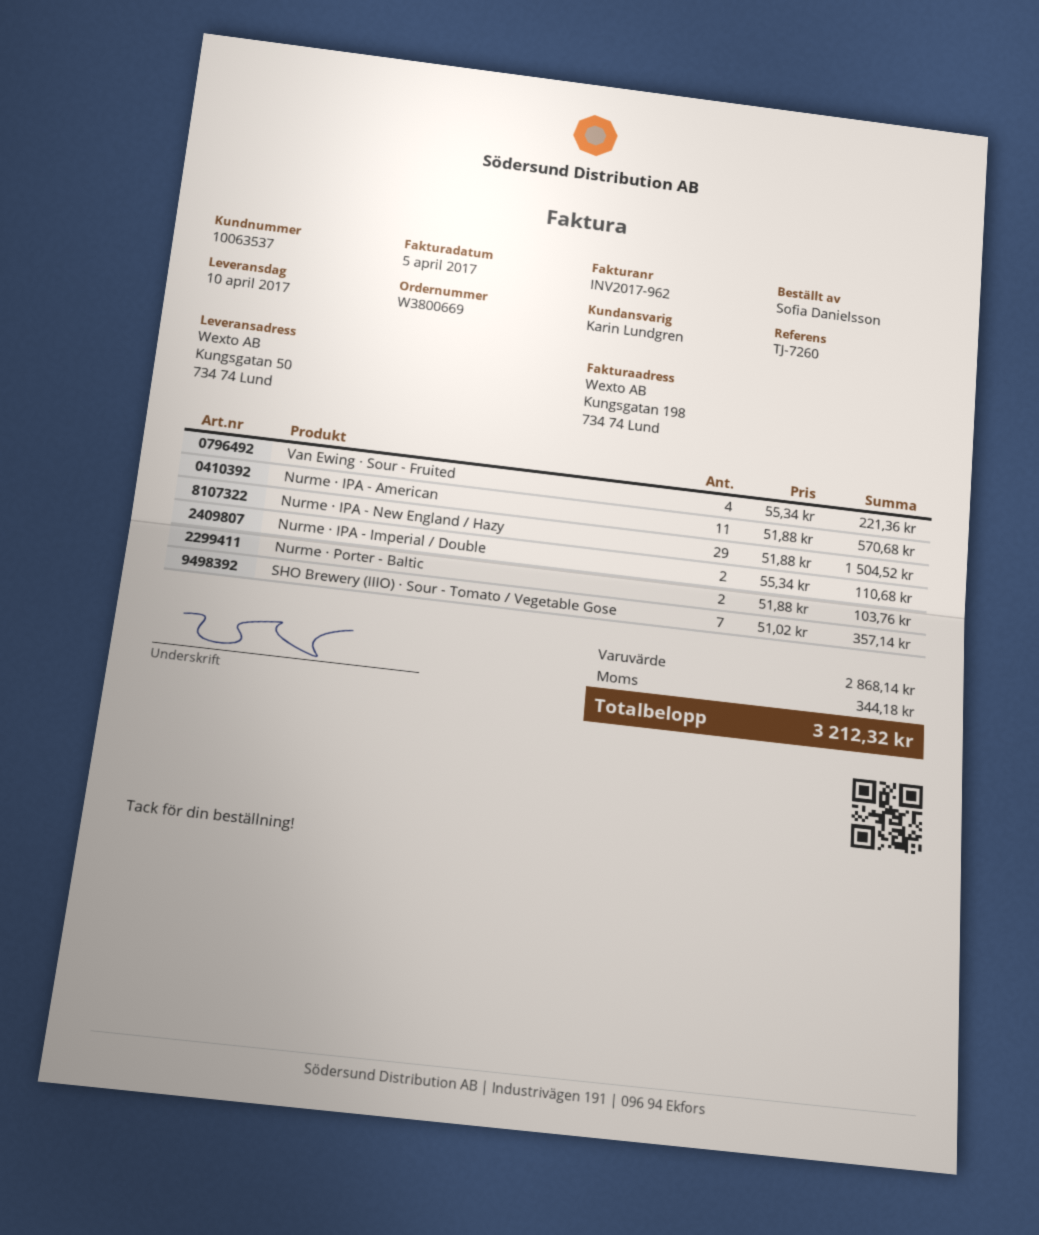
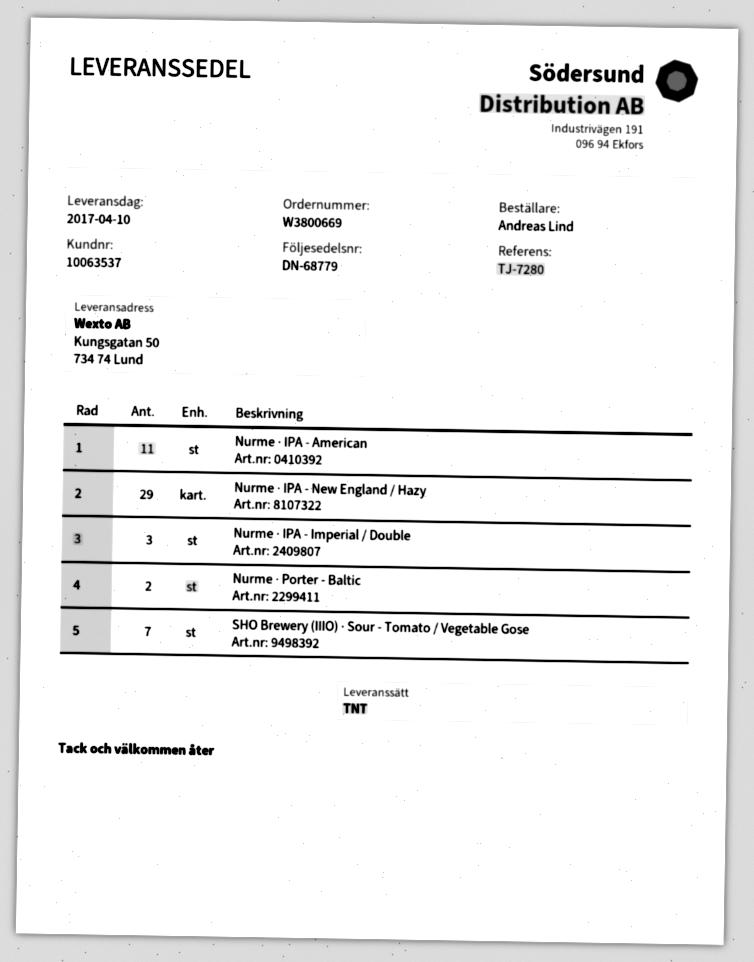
reference: TJ-7260 -> TJ-7280
ordered by: Sofia Danielsson -> Andreas Lind
Van Ewing · Sour - Fruited: 4 -> none
Nurme · IPA - Imperial / Double: 2 -> 3

